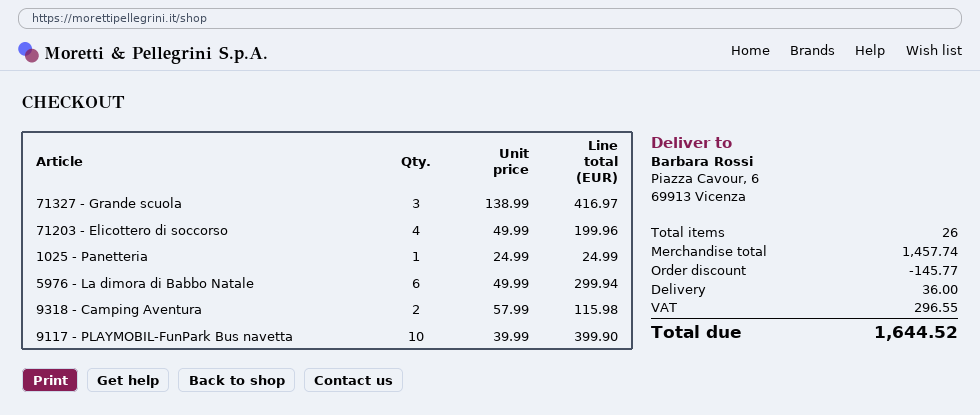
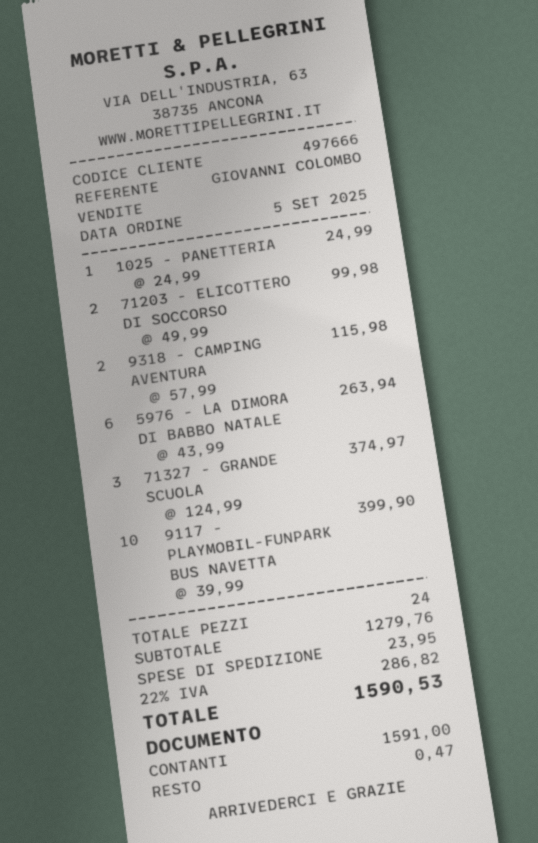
71327 - Grande scuola: 3 x 138.99 = 416.97 -> 3 x 124.99 = 374.97
71203 - Elicottero di soccorso: 4 x 49.99 = 199.96 -> 2 x 49.99 = 99.98
5976 - La dimora di Babbo Natale: 6 x 49.99 = 299.94 -> 6 x 43.99 = 263.94
total quantity: 26 -> 24
subtotal: 1457.74 -> 1279.76
discount: 145.77 -> none
shipping: 36.00 -> 23.95
tax: 296.55 -> 286.82
total: 1644.52 -> 1590.53

